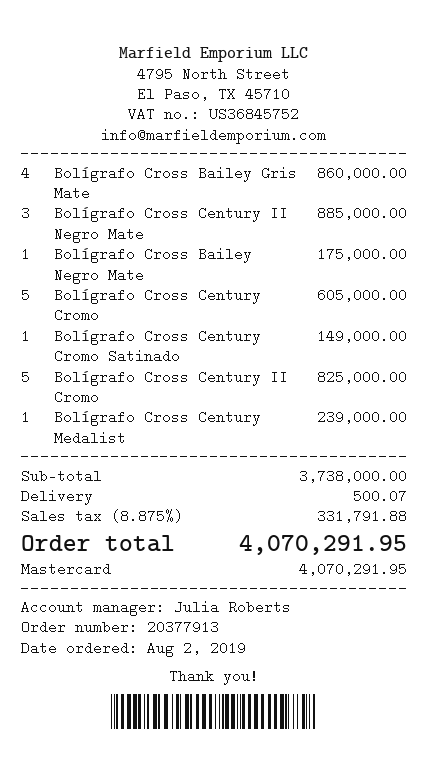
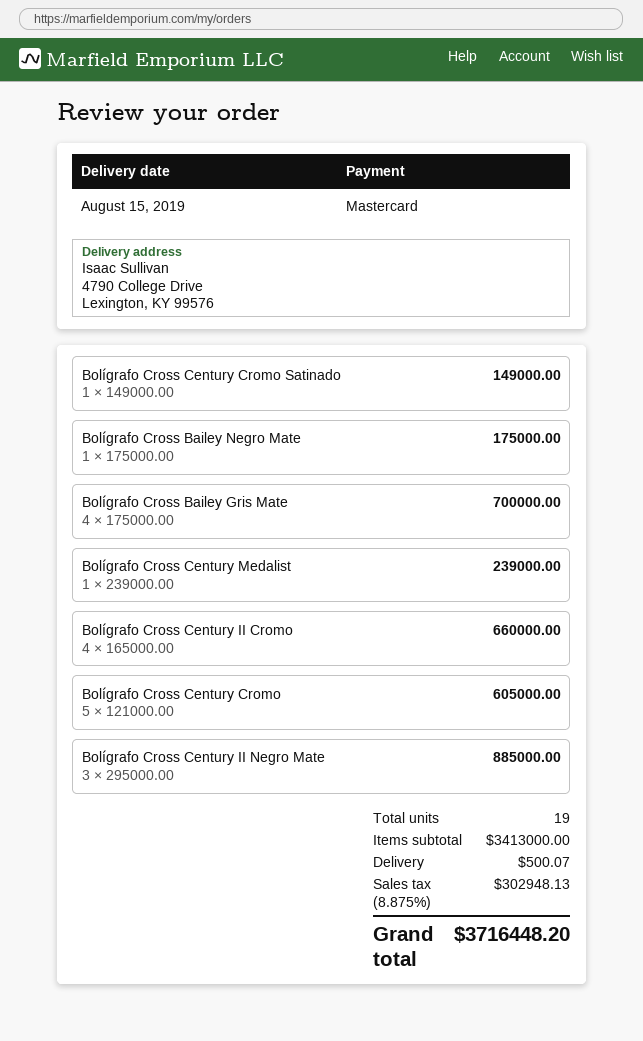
Bolígrafo Cross Bailey Gris Mate: 4 for 860000.00 -> 4 for 700000.00
Bolígrafo Cross Century II Cromo: 5 for 825000.00 -> 4 for 660000.00
subtotal: 3738000.00 -> 3413000.00
tax: 8.875% = 331791.88 -> 8.875% = 302948.13
total: 4070291.95 -> 3716448.20

